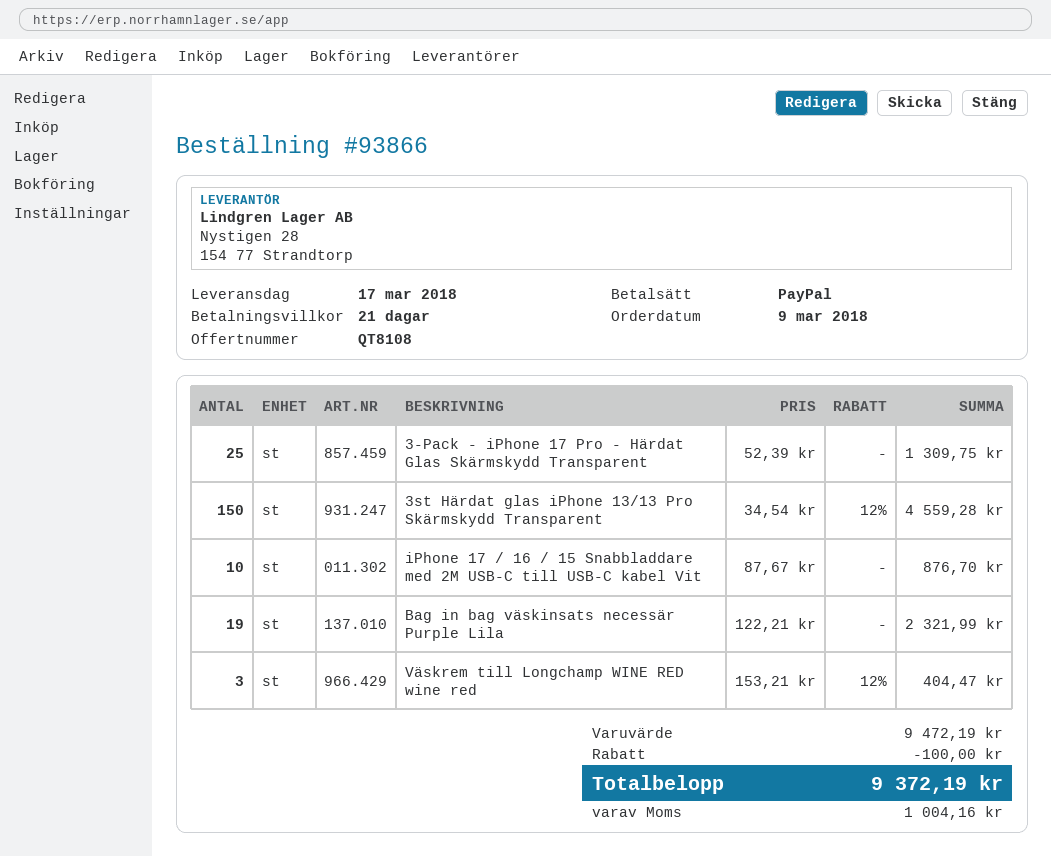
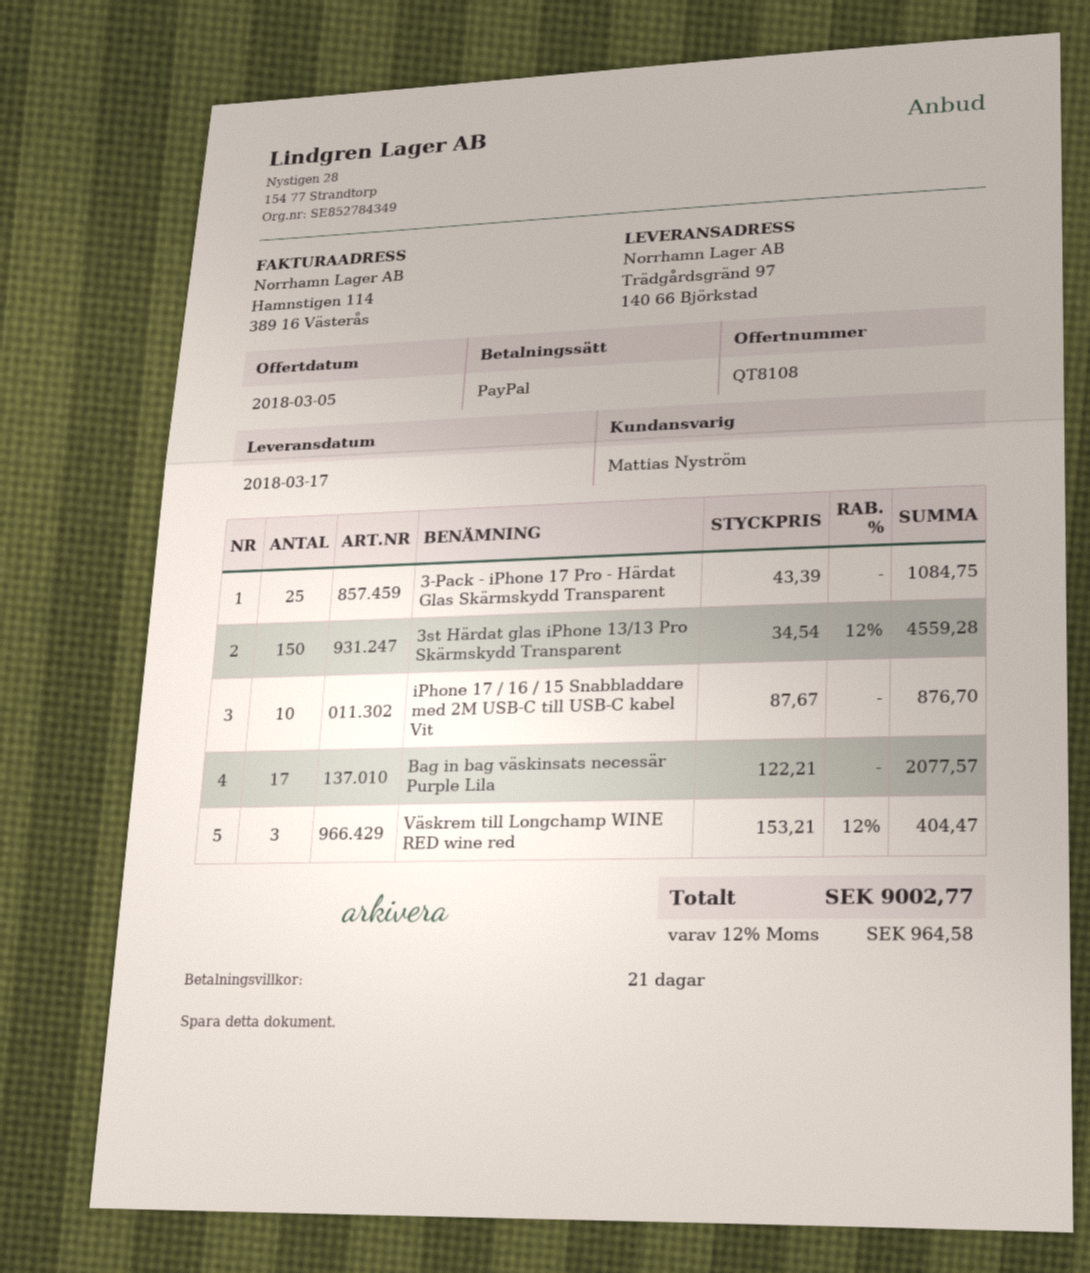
3-Pack - iPhone 17 Pro - Härdat Glas Skärmskydd Transparent: 25 x 52.39 = 1309.75 -> 25 x 43.39 = 1084.75
Bag in bag väskinsats necessär Purple Lila: 19 x 122.21 = 2321.99 -> 17 x 122.21 = 2077.57
discount: 100.00 -> none
tax: 1004.16 -> 964.58
total: 9372.19 -> 9002.77

